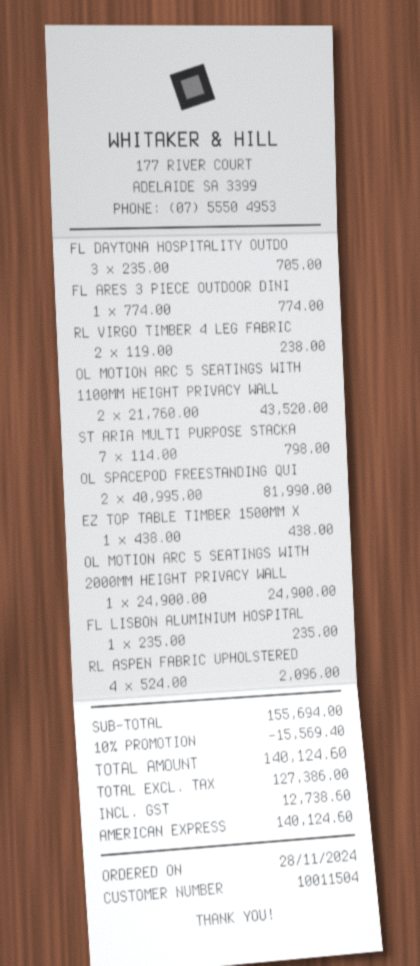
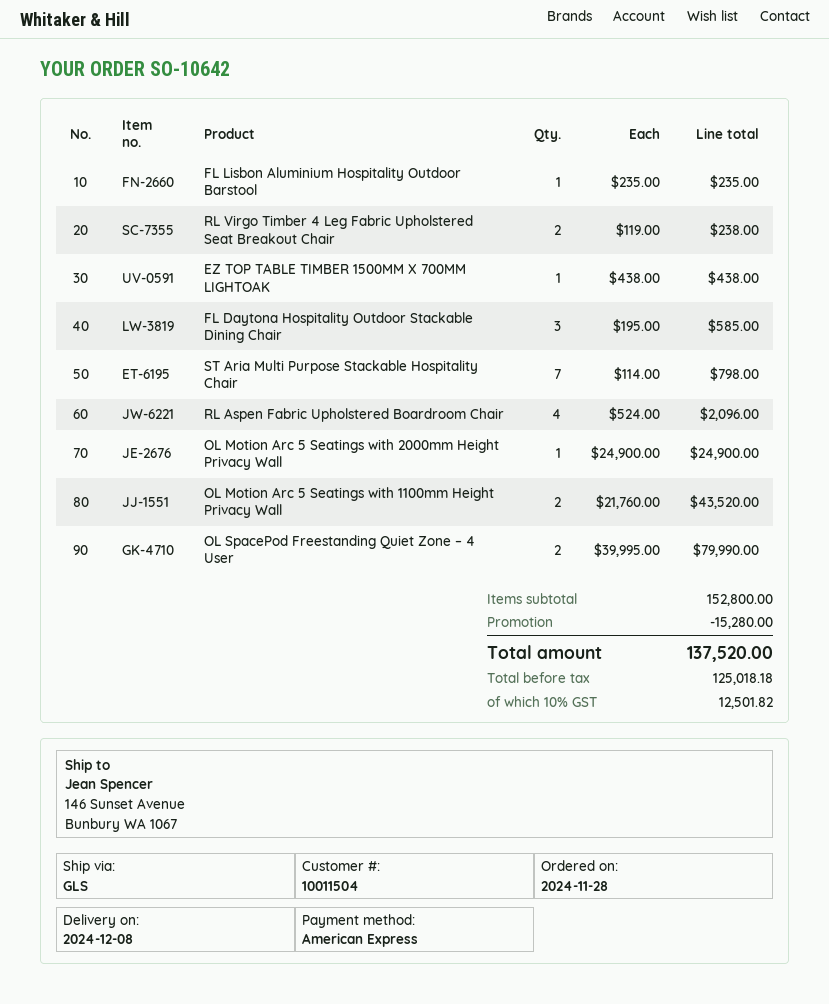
FL DAYTONA HOSPITALITY OUTDO: 3 x 235.00 = 705.00 -> 3 x 195.00 = 585.00
FL ARES 3 PIECE OUTDOOR DINI: 1 x 774.00 = 774.00 -> none
OL SPACEPOD FREESTANDING QUI: 2 x 40995.00 = 81990.00 -> 2 x 39995.00 = 79990.00
subtotal: 155694.00 -> 152800.00
discount: 15569.40 -> 15280.00
net: 127386.00 -> 125018.18
tax: 12738.60 -> 12501.82
total: 140124.60 -> 137520.00

